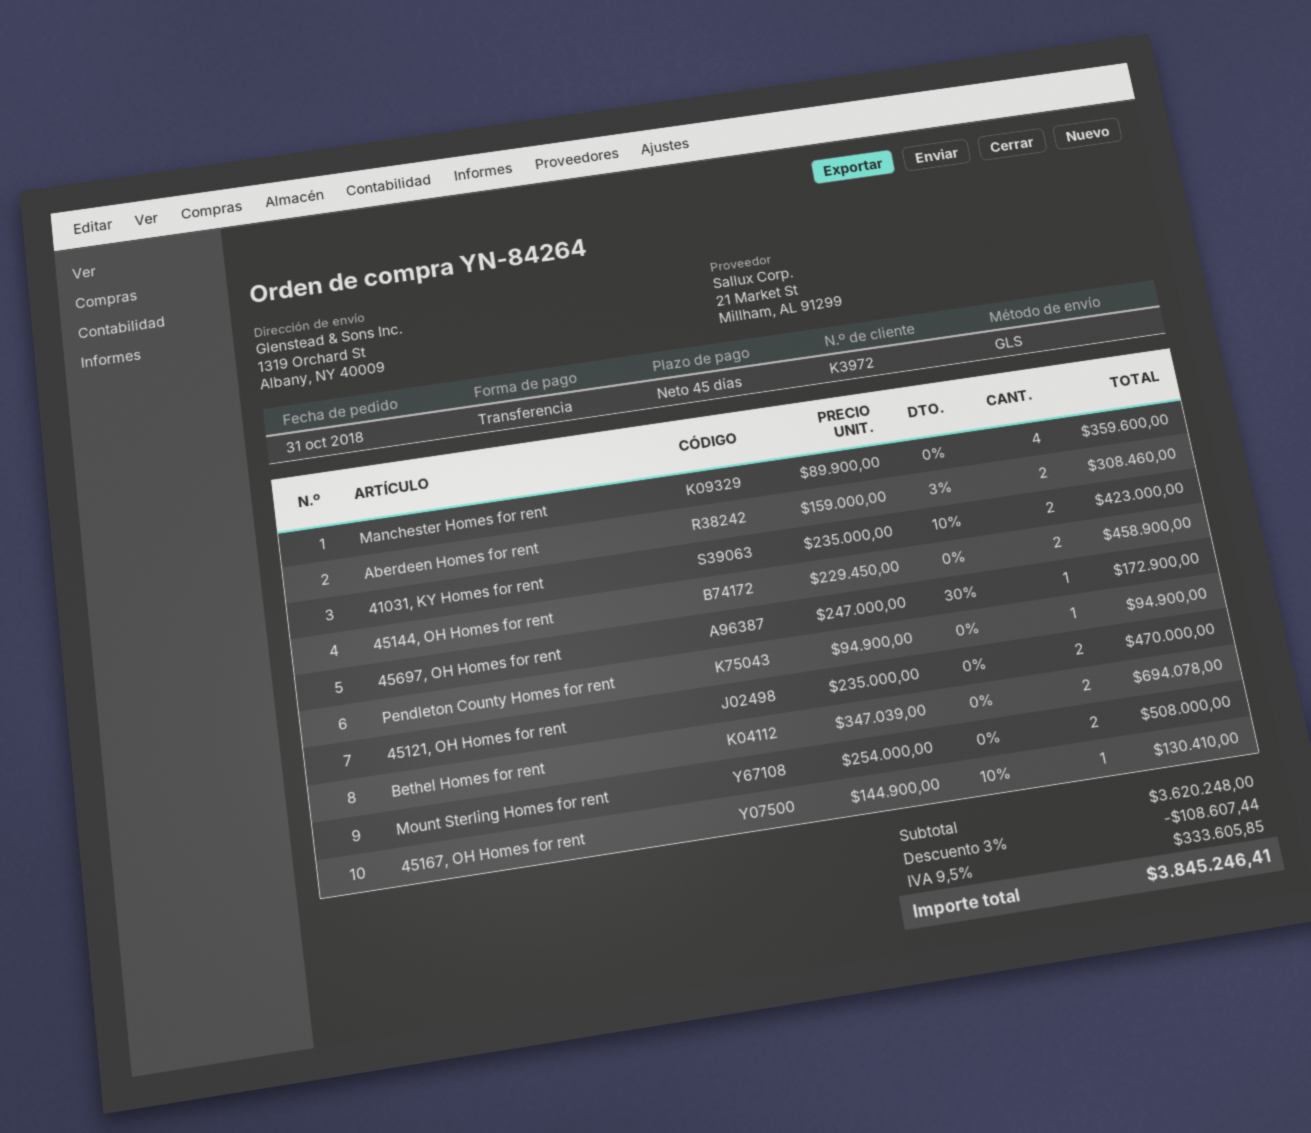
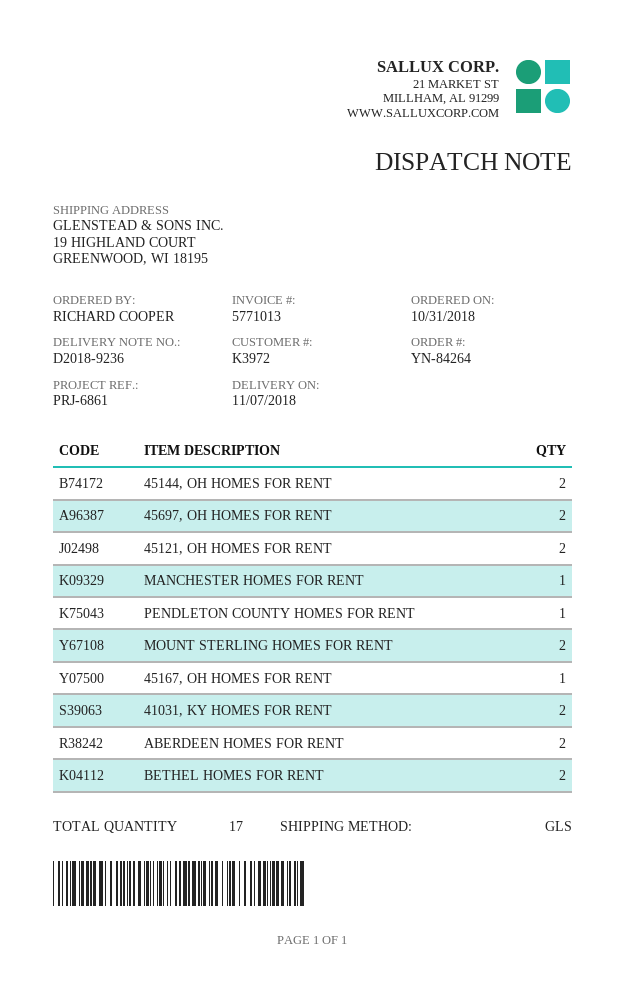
ship to: 1319 Orchard St, Albany, NY 40009 -> 19 HIGHLAND COURT, GREENWOOD, WI 18195
Manchester Homes for rent: 4 -> 1
45697, OH Homes for rent: 1 -> 2

